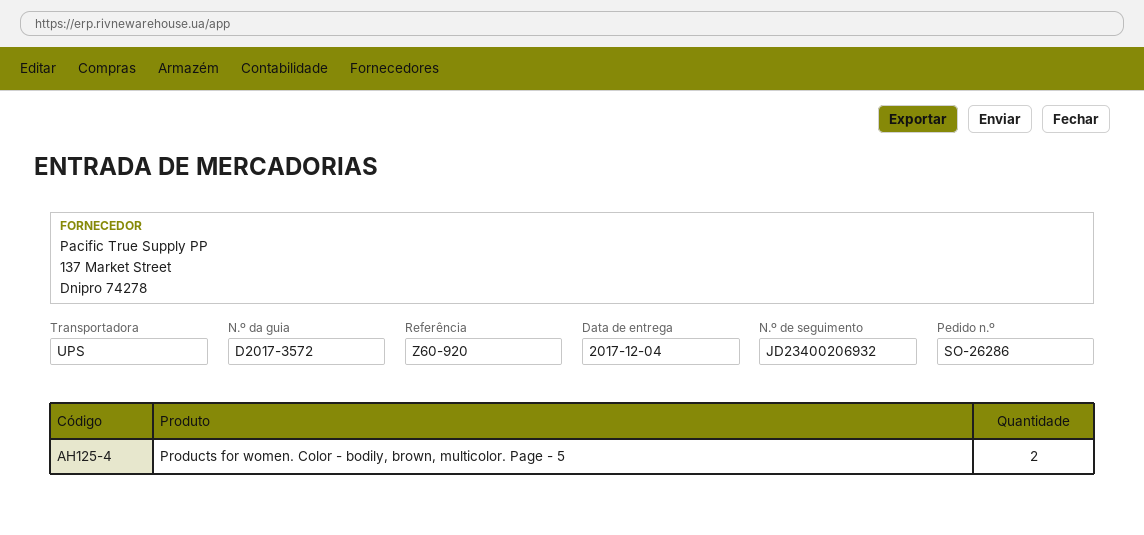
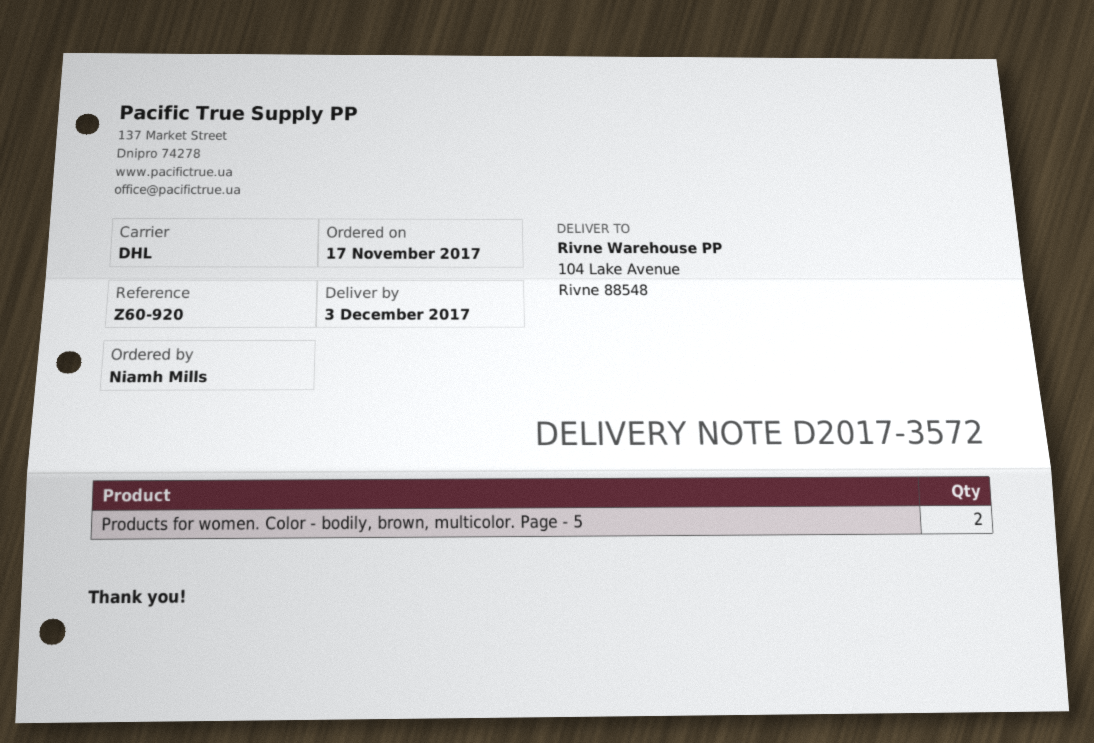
delivery date: 2017-12-04 -> 2017-12-03
shipping method: UPS -> DHL

